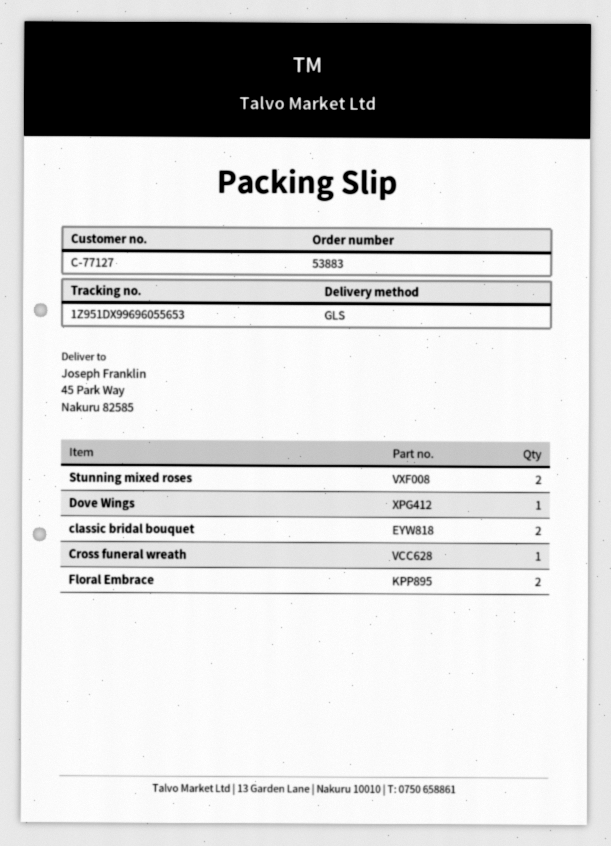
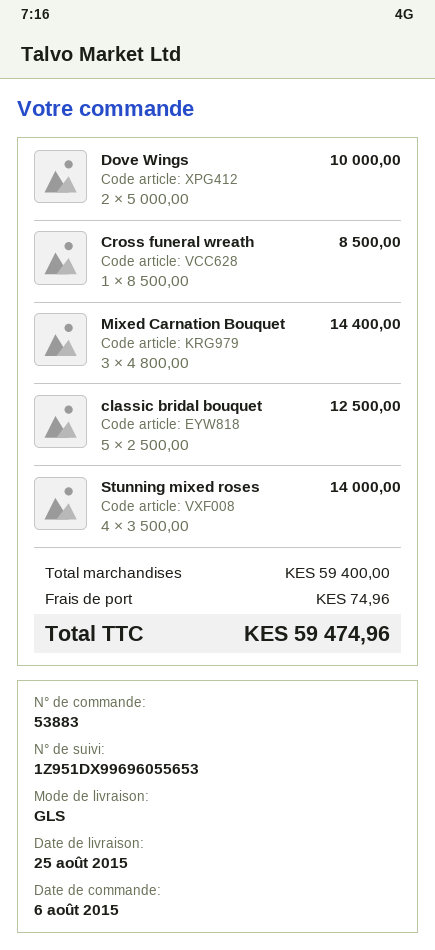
Stunning mixed roses: 2 -> 4
Dove Wings: 1 -> 2
classic bridal bouquet: 2 -> 5
Floral Embrace: 2 -> none
Mixed Carnation Bouquet: none -> 3

